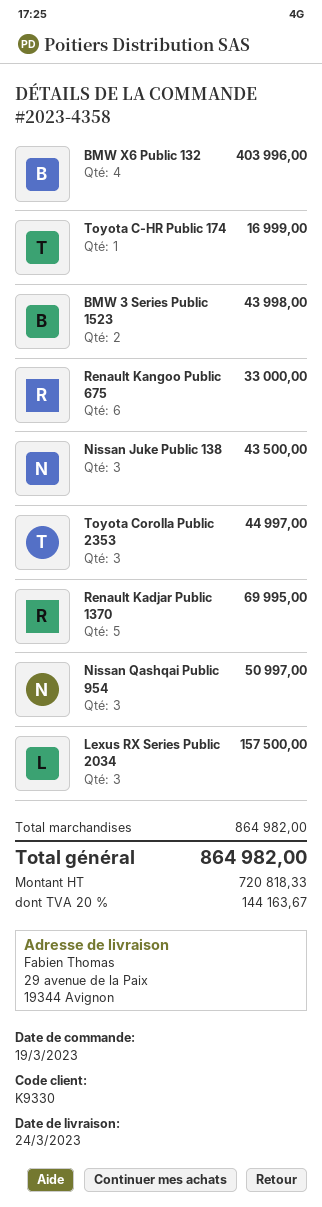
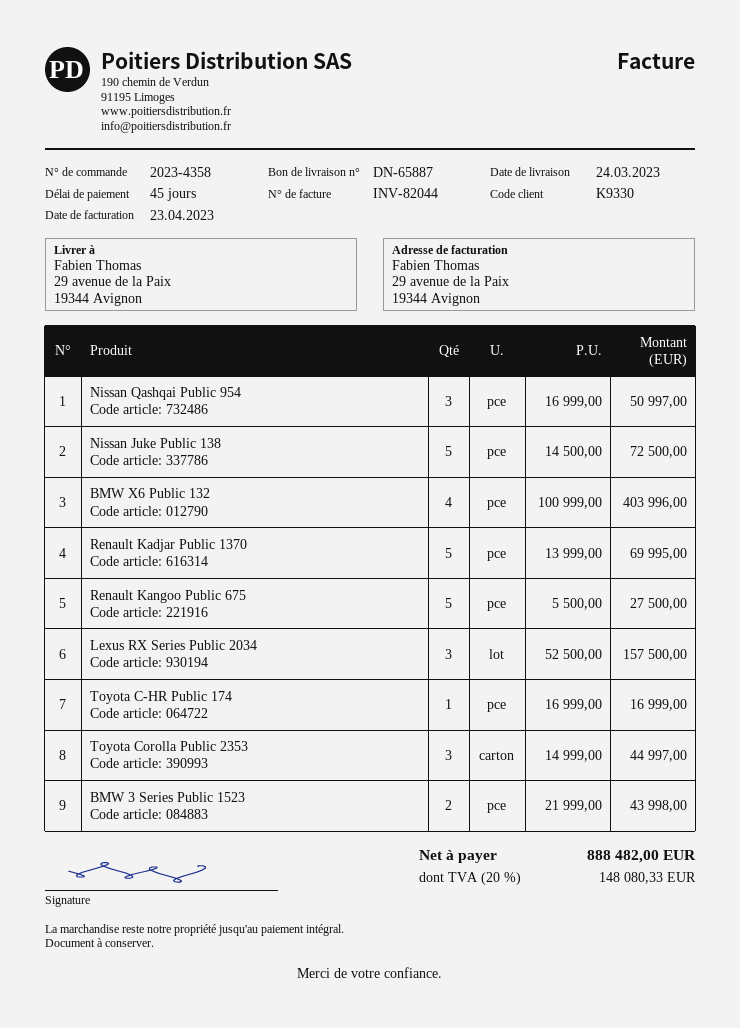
Renault Kangoo Public 675: 6 for 33000.00 -> 5 for 27500.00
Nissan Juke Public 138: 3 for 43500.00 -> 5 for 72500.00
tax: 20% = 144163.67 -> 20% = 148080.33
total: 864982.00 -> 888482.00

